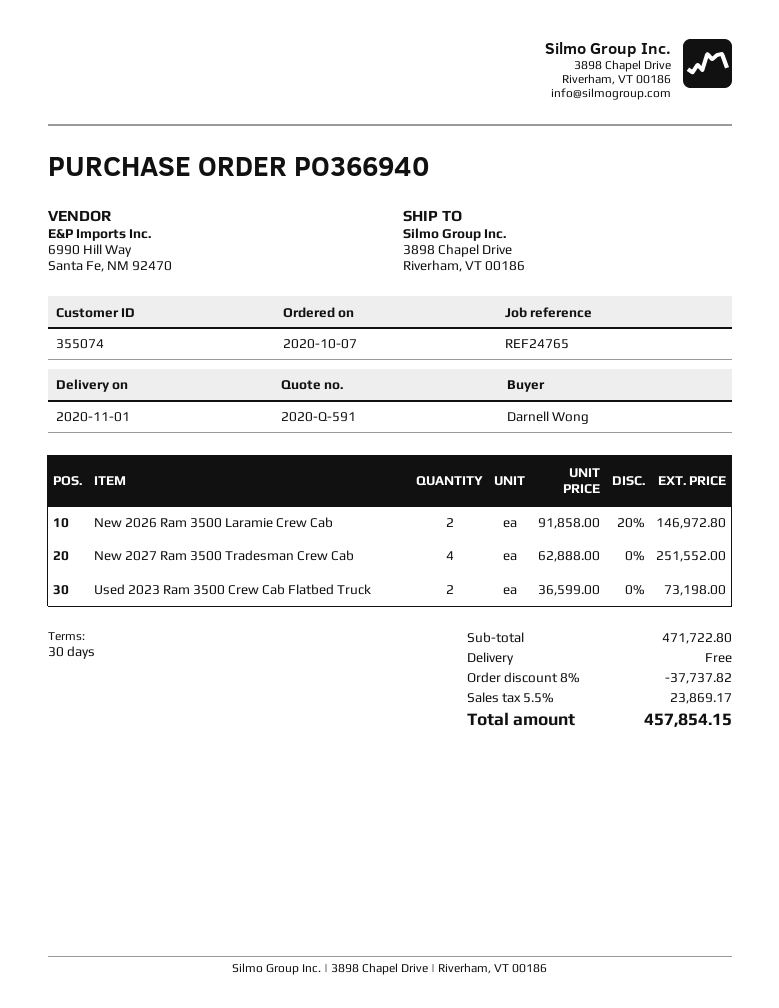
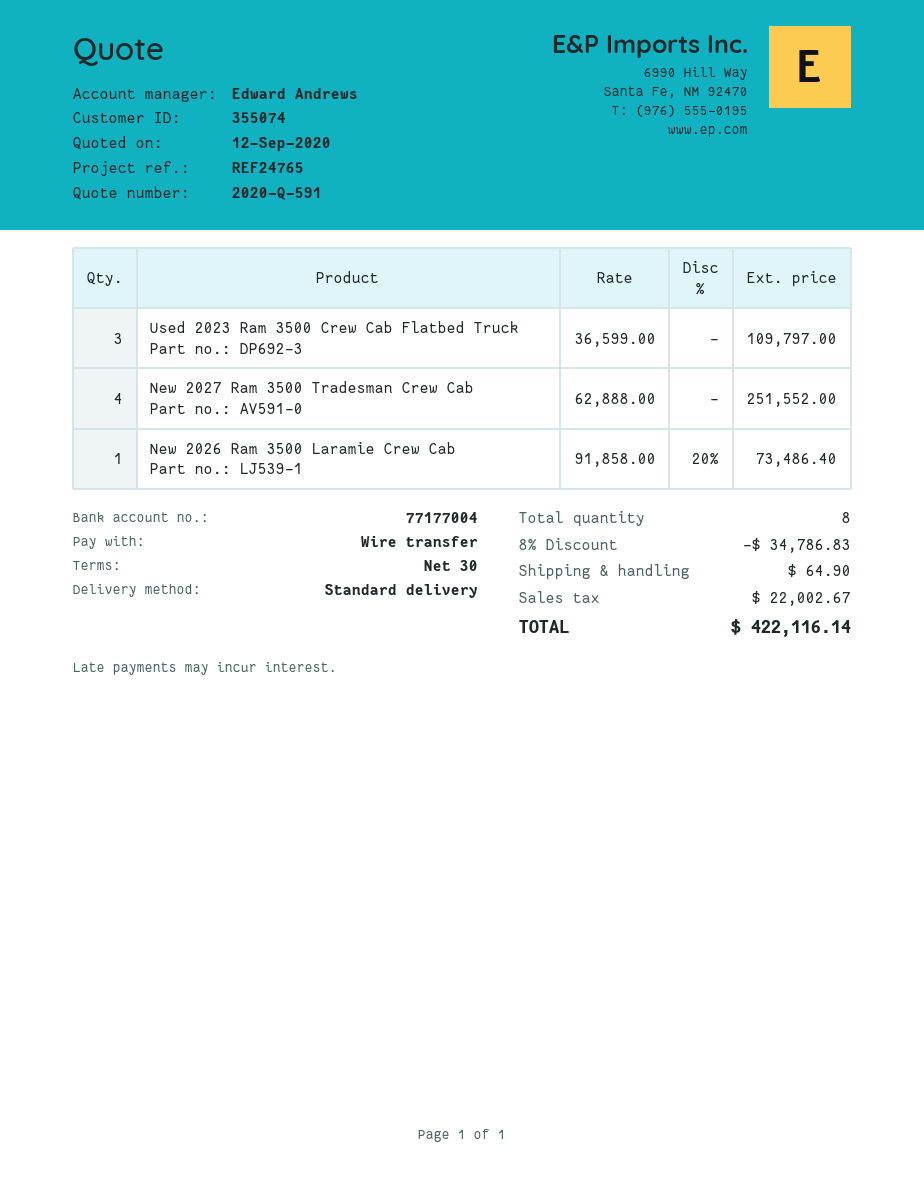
New 2026 Ram 3500 Laramie Crew Cab: 2 x 91858.00 - 20% = 146972.80 -> 1 x 91858.00 - 20% = 73486.40
Used 2023 Ram 3500 Crew Cab Flatbed Truck: 2 x 36599.00 = 73198.00 -> 3 x 36599.00 = 109797.00
discount: 8% = 37737.82 -> 8% = 34786.83
shipping: 0.00 -> 64.90
tax: 23869.17 -> 22002.67
total: 457854.15 -> 422116.14

